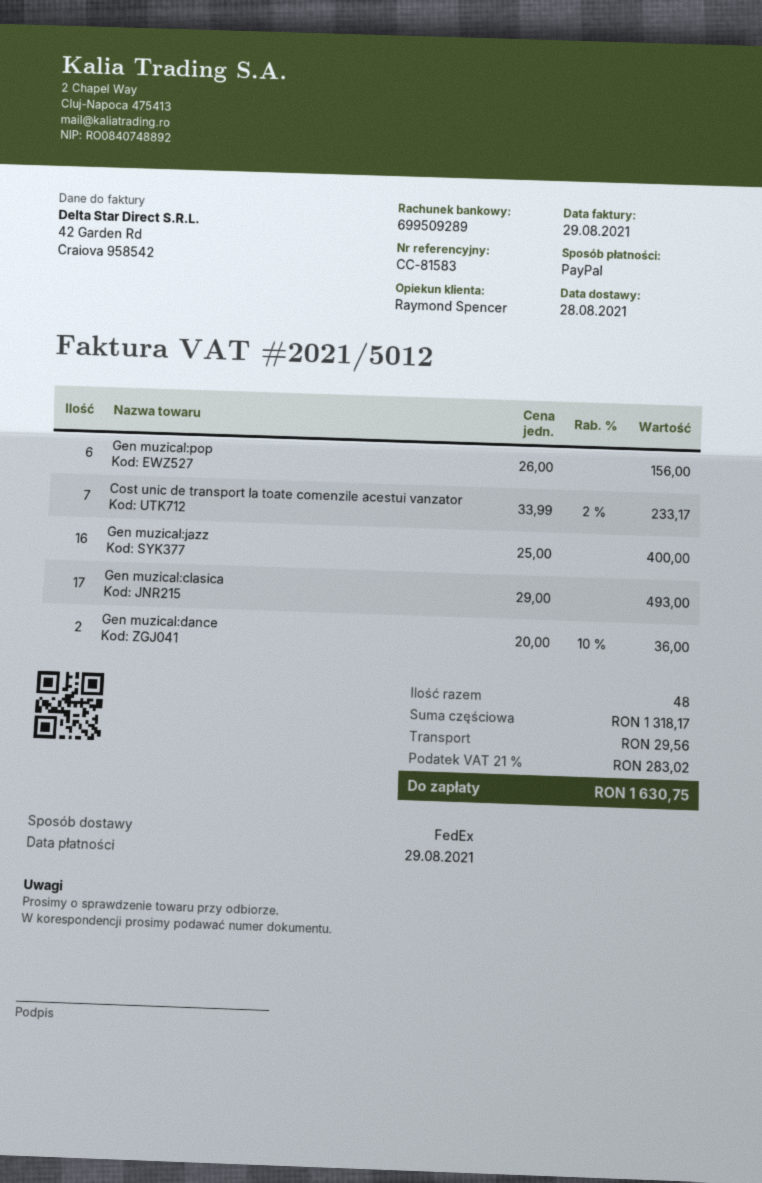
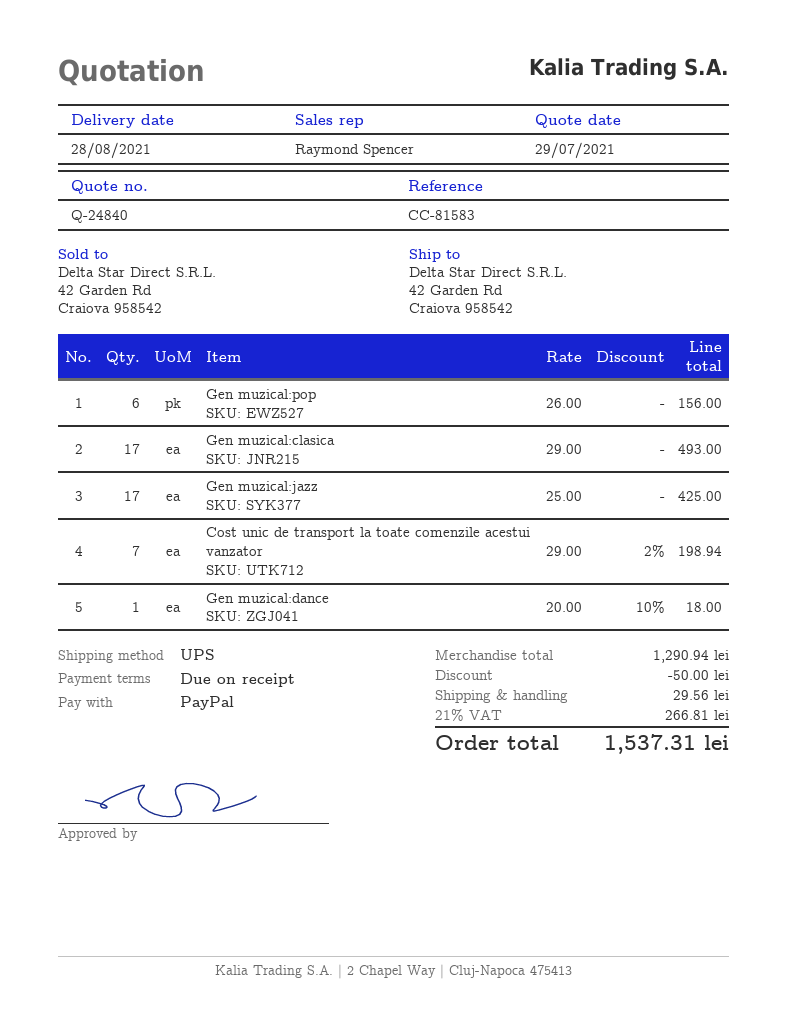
shipping method: FedEx -> UPS
Cost unic de transport la toate comenzile acestui vanzator: 7 x 33.99 - 2% = 233.17 -> 7 x 29.00 - 2% = 198.94
Gen muzical:jazz: 16 x 25.00 = 400.00 -> 17 x 25.00 = 425.00
Gen muzical:dance: 2 x 20.00 - 10% = 36.00 -> 1 x 20.00 - 10% = 18.00
subtotal: 1318.17 -> 1290.94
discount: none -> 50.00
tax: 21% = 283.02 -> 21% = 266.81
total: 1630.75 -> 1537.31

